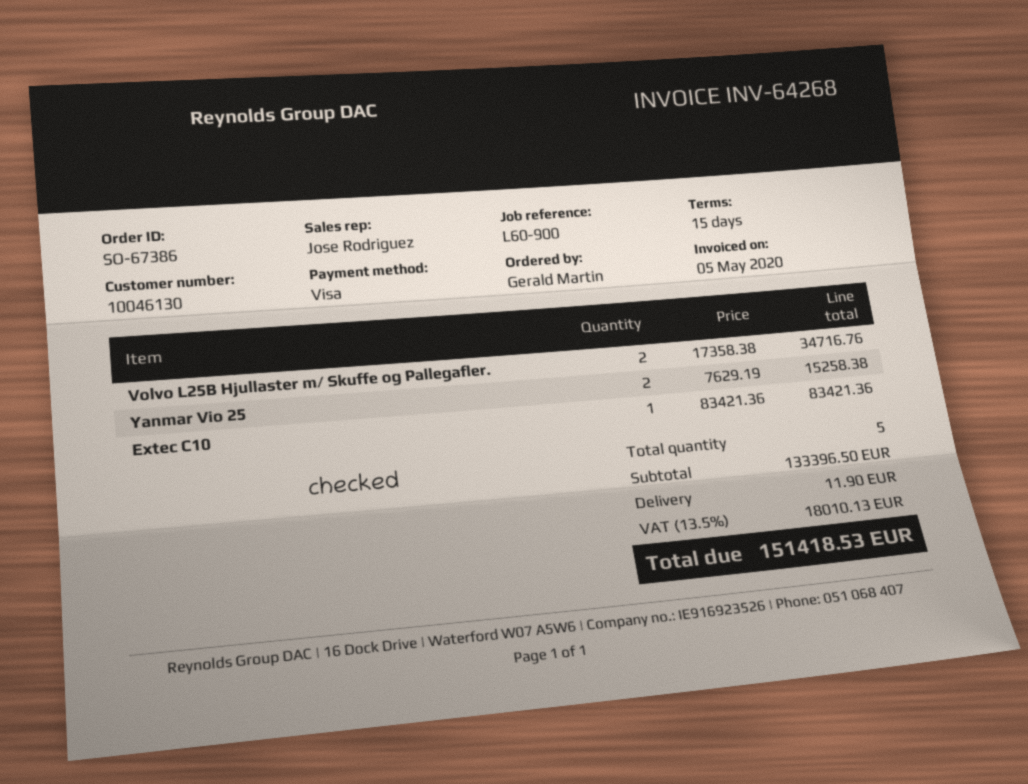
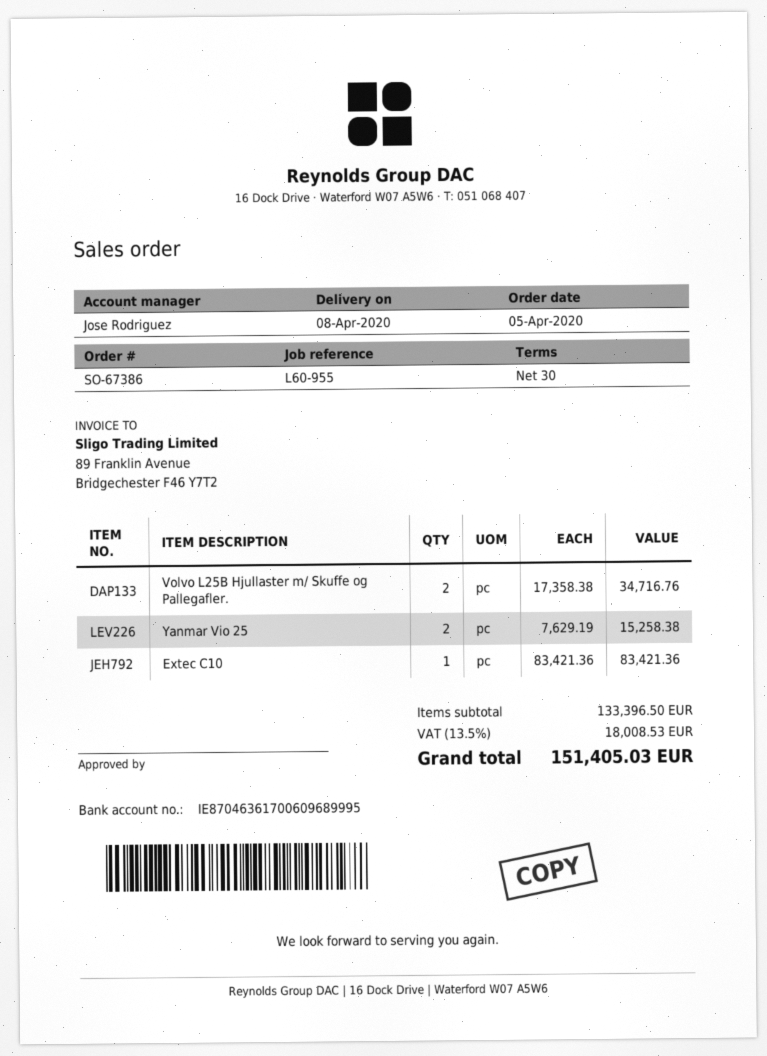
payment terms: 15 days -> 30 days
reference: L60-900 -> L60-955
shipping: 11.90 -> none
tax: 13.5% = 18010.13 -> 13.5% = 18008.53
total: 151418.53 -> 151405.03

